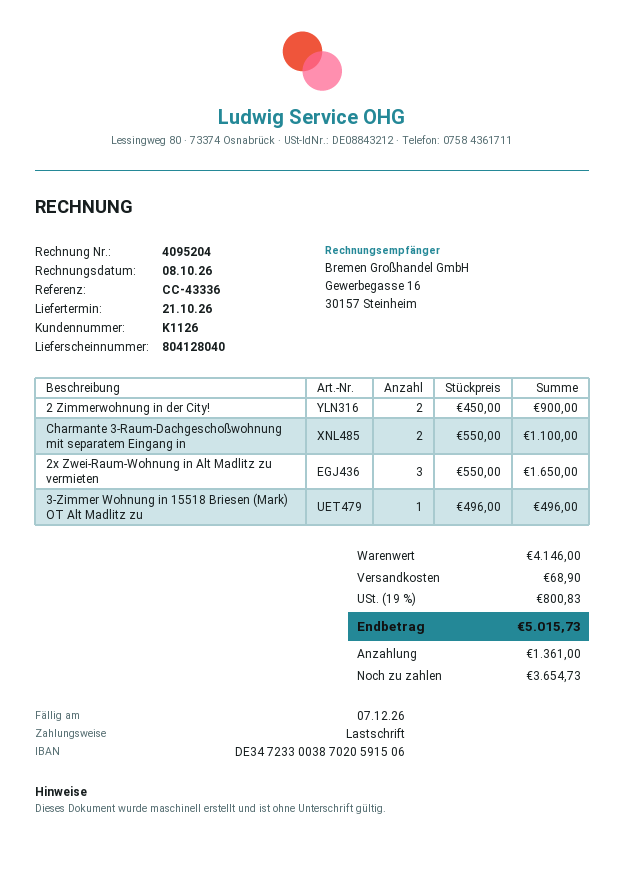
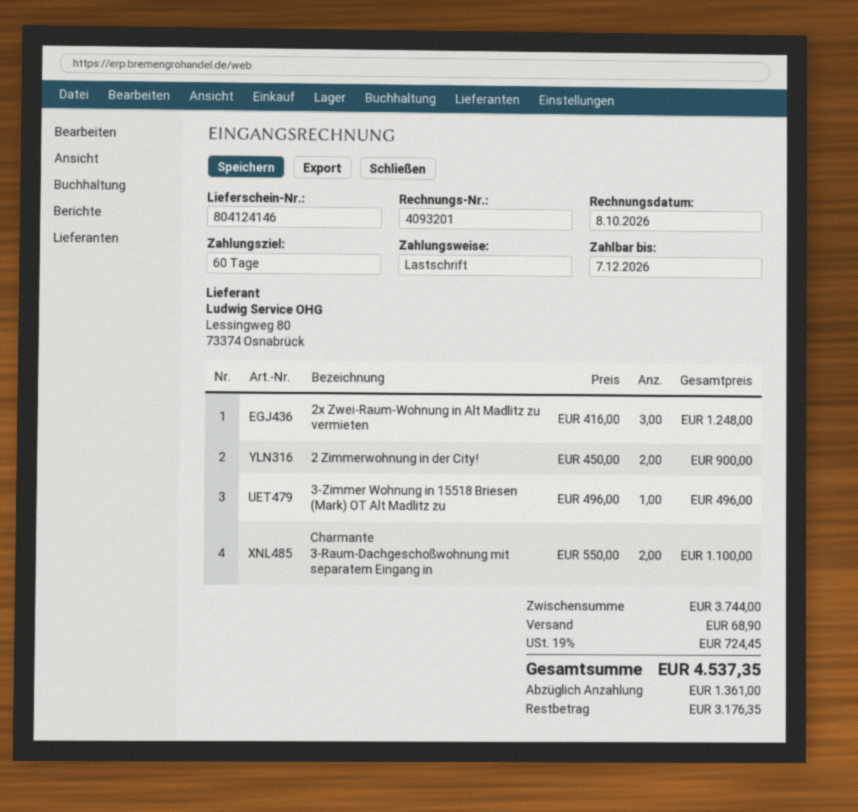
delivery note number: 804128040 -> 804124146
invoice number: 4095204 -> 4093201
2x Zwei-Raum-Wohnung in Alt Madlitz zu vermieten: 3 x 550.00 = 1650.00 -> 3 x 416.00 = 1248.00
subtotal: 4146.00 -> 3744.00
tax: 19% = 800.83 -> 19% = 724.45
total: 5015.73 -> 4537.35
balance: 3654.73 -> 3176.35

